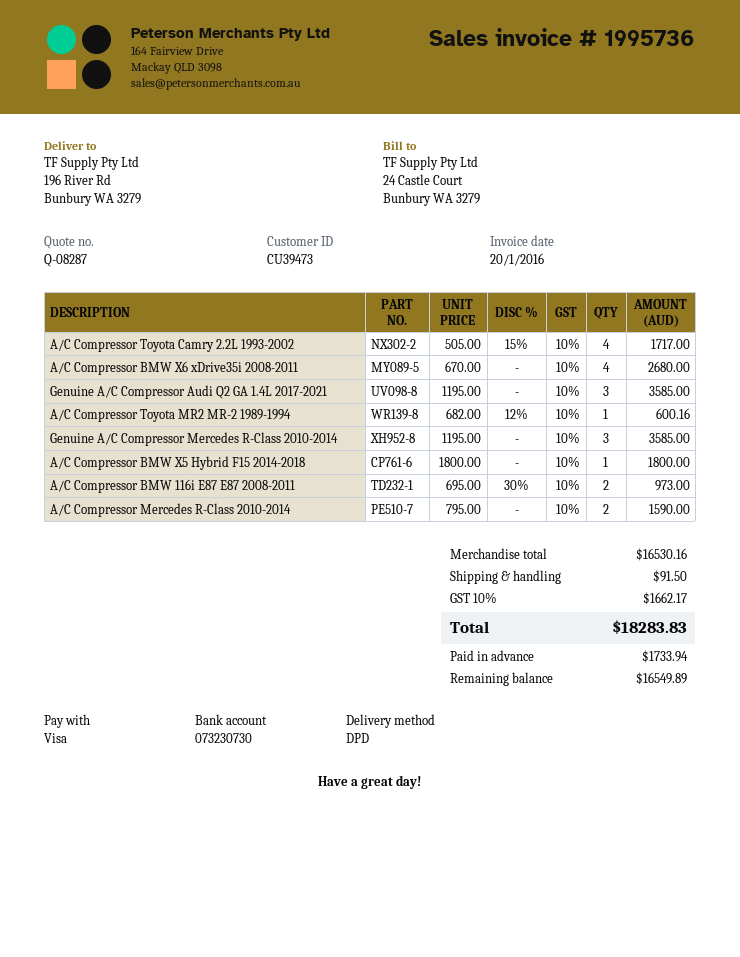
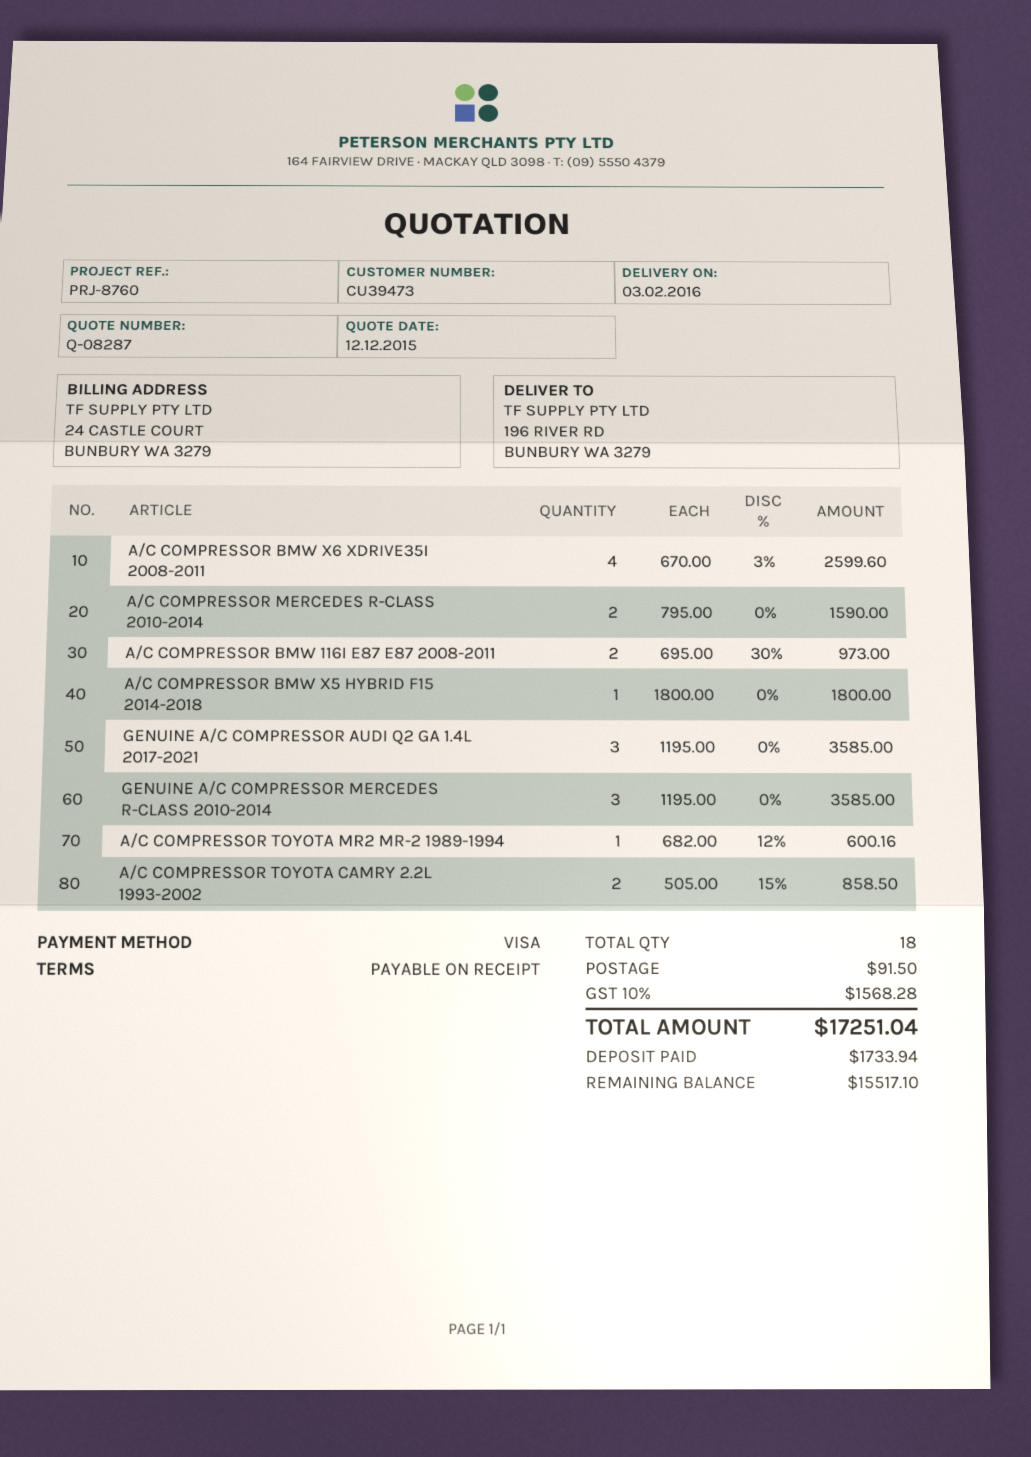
A/C Compressor Toyota Camry 2.2L 1993-2002: 4 x 505.00 - 15% = 1717.00 -> 2 x 505.00 - 15% = 858.50
A/C Compressor BMW X6 xDrive35i 2008-2011: 4 x 670.00 = 2680.00 -> 4 x 670.00 - 3% = 2599.60
tax: 10% = 1662.17 -> 10% = 1568.28
total: 18283.83 -> 17251.04
balance: 16549.89 -> 15517.10

